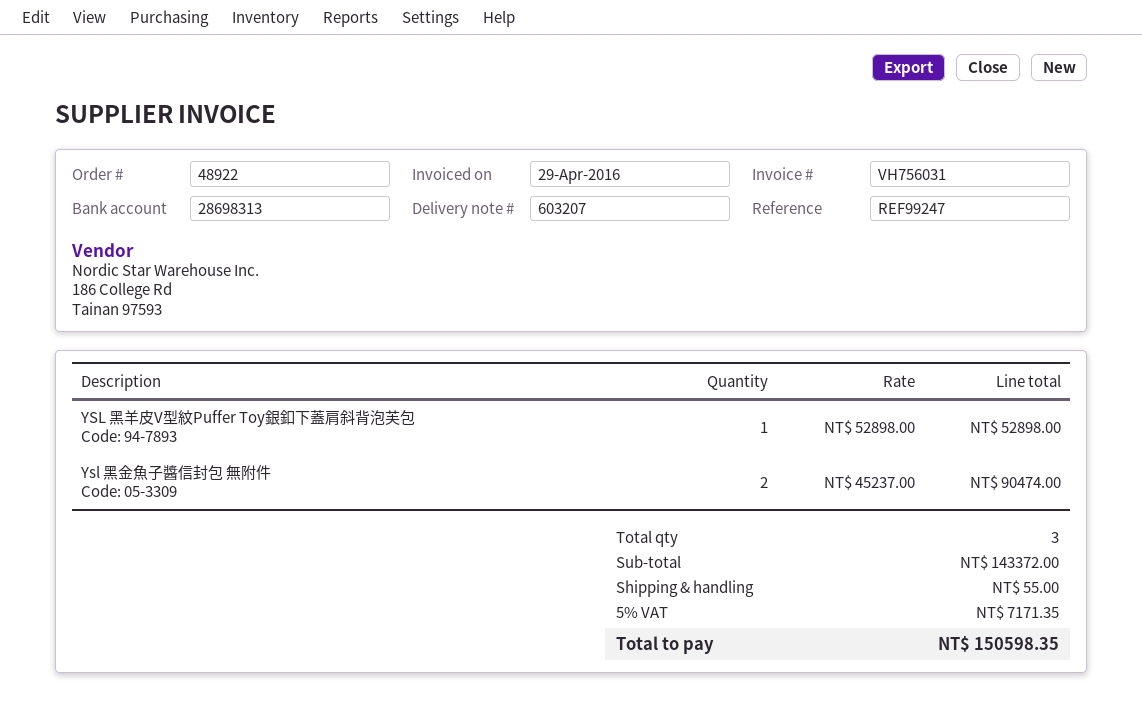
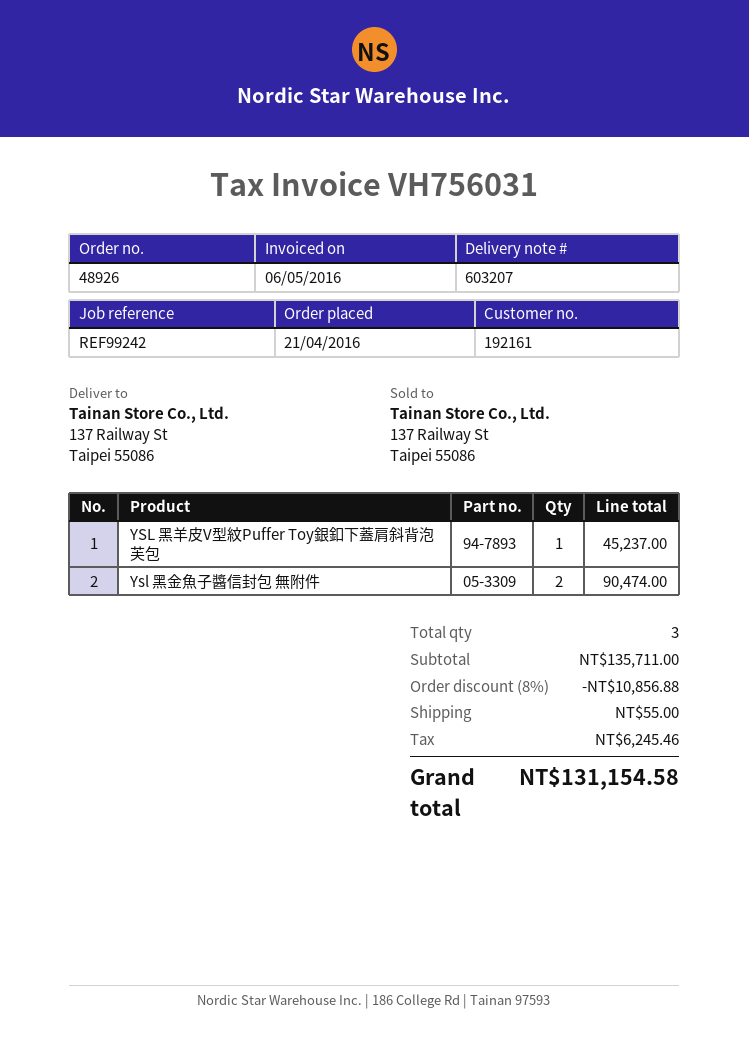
order number: 48922 -> 48926
invoice date: 2016-04-29 -> 2016-05-06
reference: REF99247 -> REF99242
YSL 黑羊皮V型紋Puffer Toy銀釦下蓋肩斜背泡芙包: 1 for 52898.00 -> 1 for 45237.00
subtotal: 143372.00 -> 135711.00
discount: none -> 8% = 10856.88
tax: 7171.35 -> 6245.46
total: 150598.35 -> 131154.58

